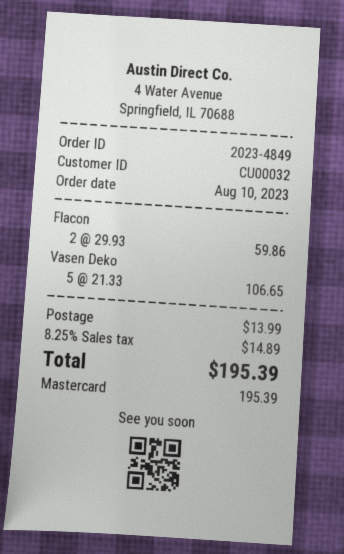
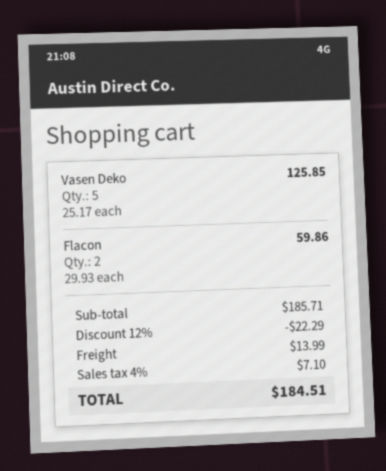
Vasen Deko: 5 x 21.33 = 106.65 -> 5 x 25.17 = 125.85
discount: none -> 12% = 22.29
tax: 8.25% = 14.89 -> 4% = 7.10
total: 195.39 -> 184.51

